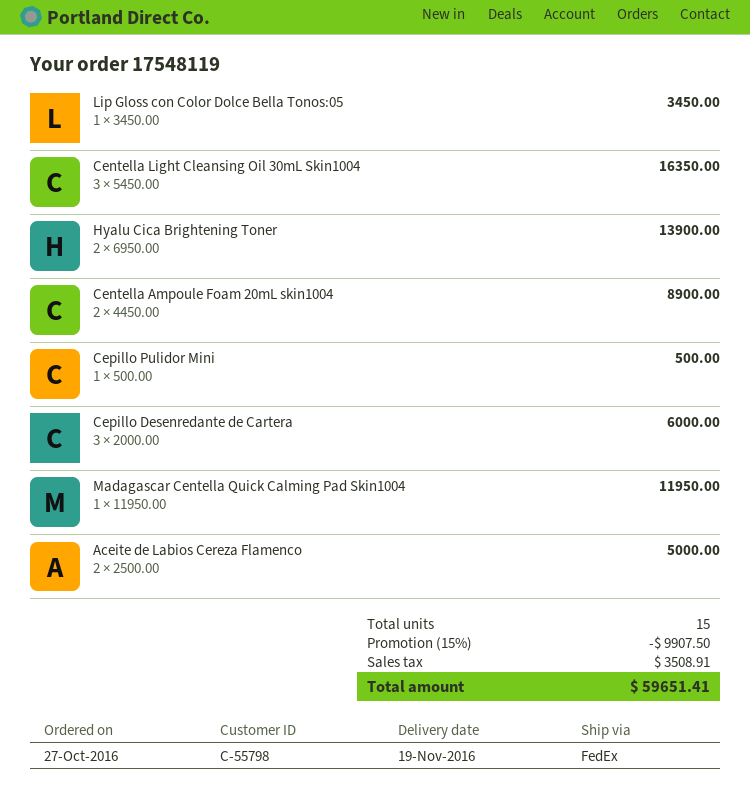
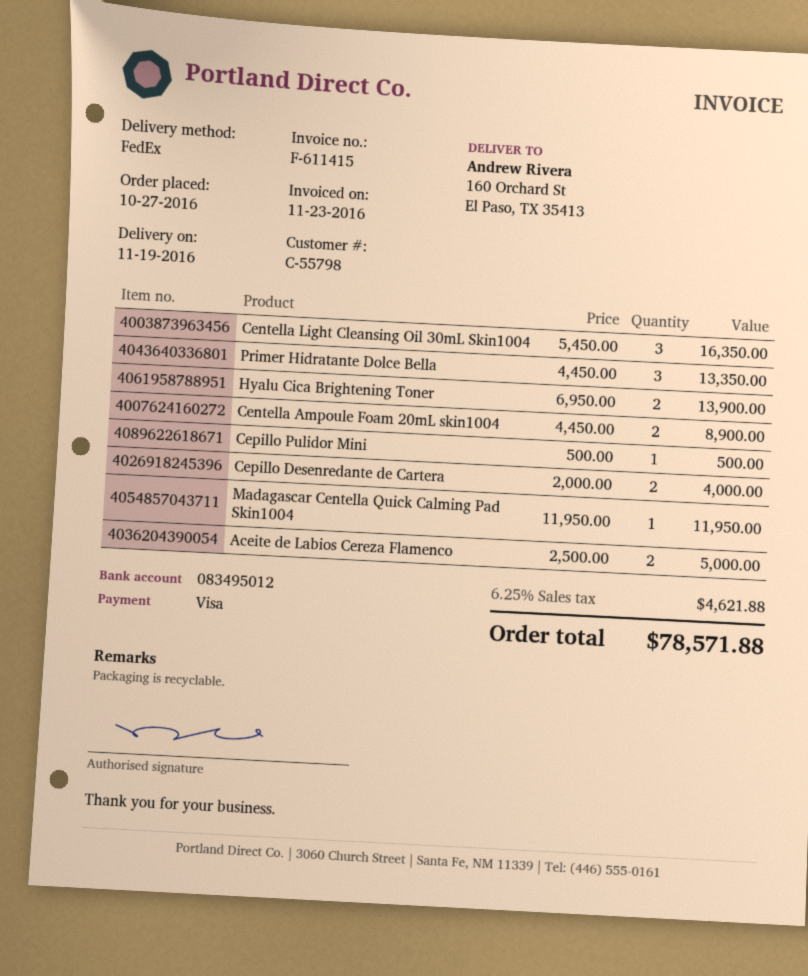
Lip Gloss con Color Dolce Bella Tonos:05: 1 x 3450.00 = 3450.00 -> none
Cepillo Desenredante de Cartera: 3 x 2000.00 = 6000.00 -> 2 x 2000.00 = 4000.00
Primer Hidratante Dolce Bella: none -> 3 x 4450.00 = 13350.00
discount: 15% = 9907.50 -> none
tax: 3508.91 -> 4621.88
total: 59651.41 -> 78571.88

